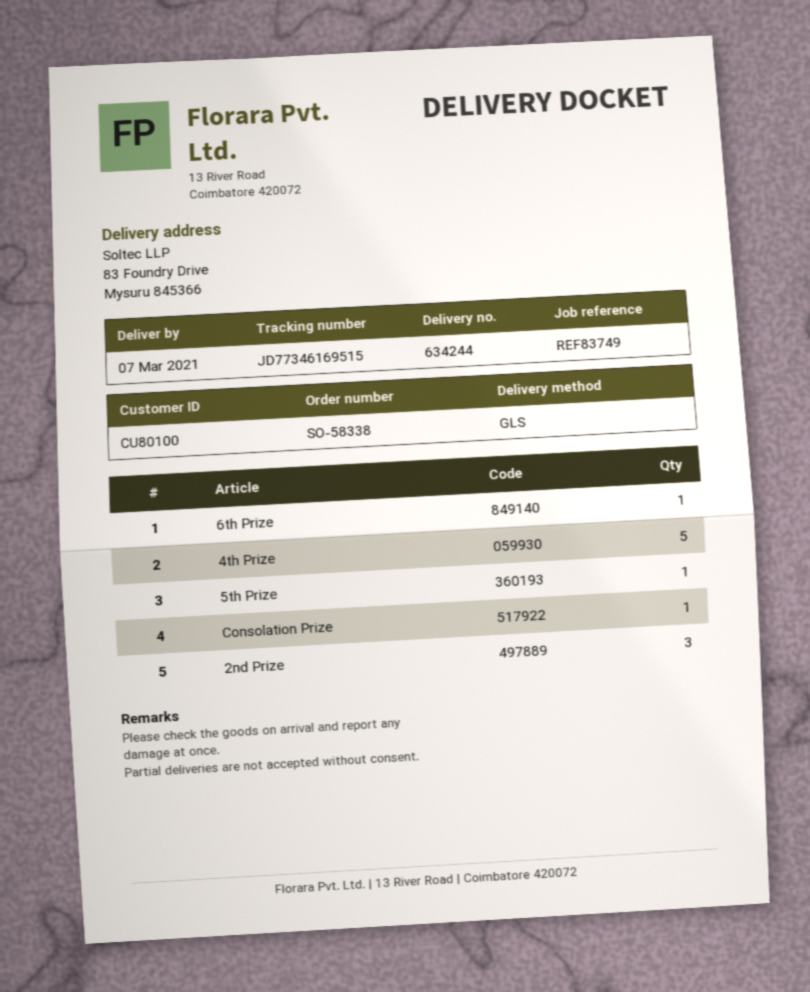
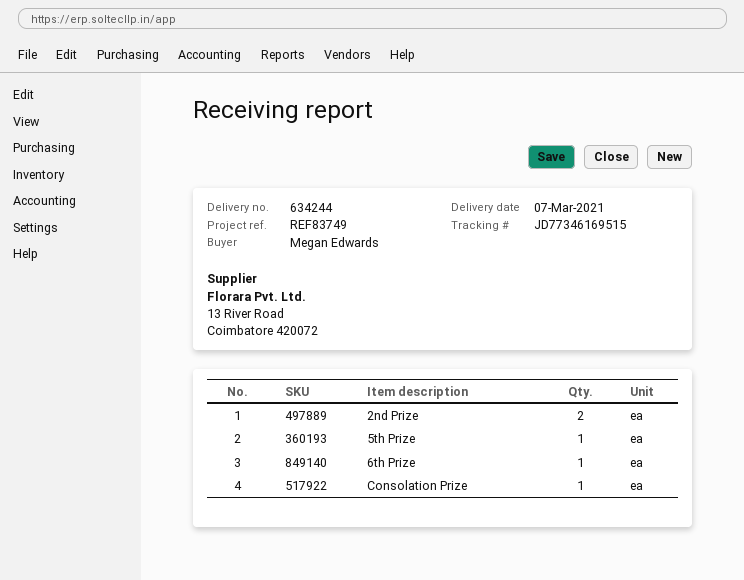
4th Prize: 5 -> none
2nd Prize: 3 -> 2

